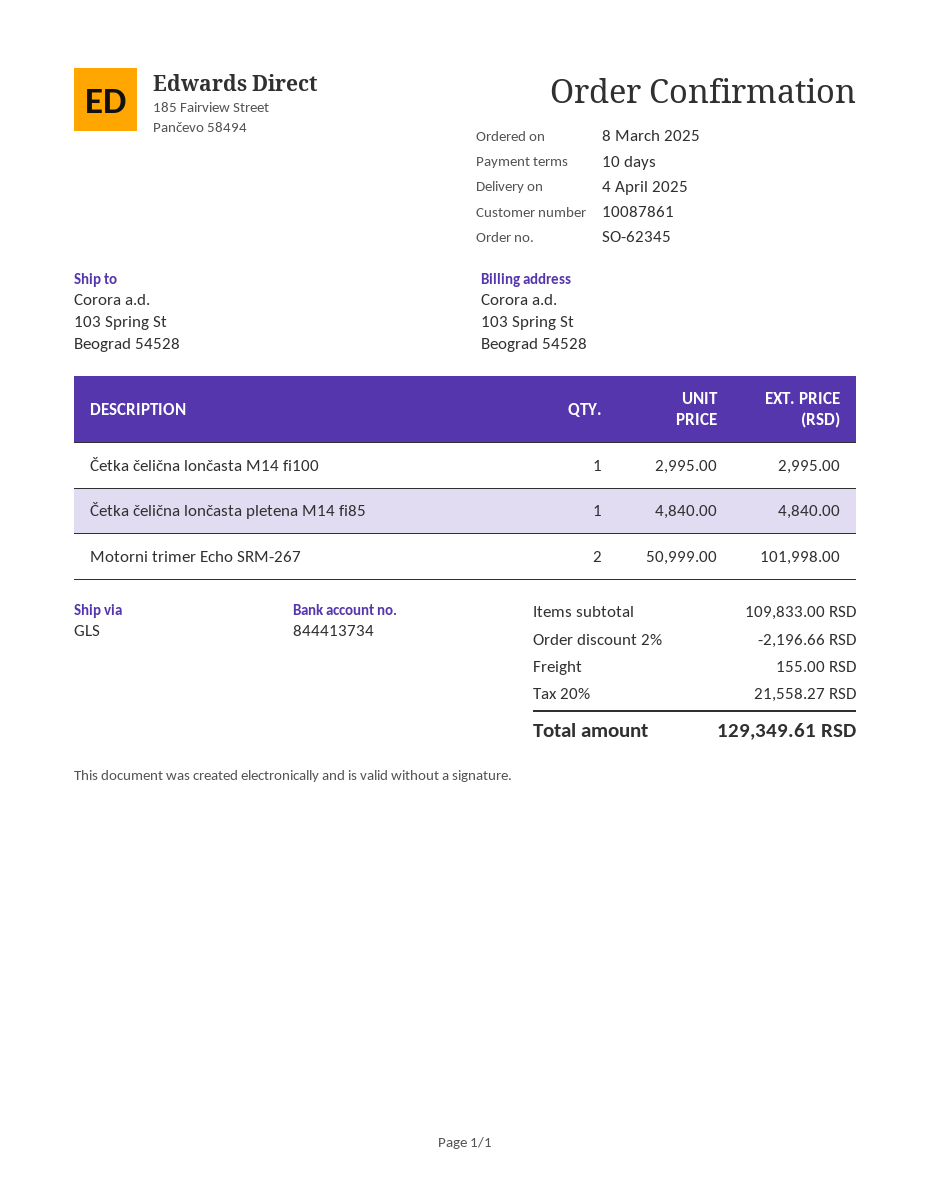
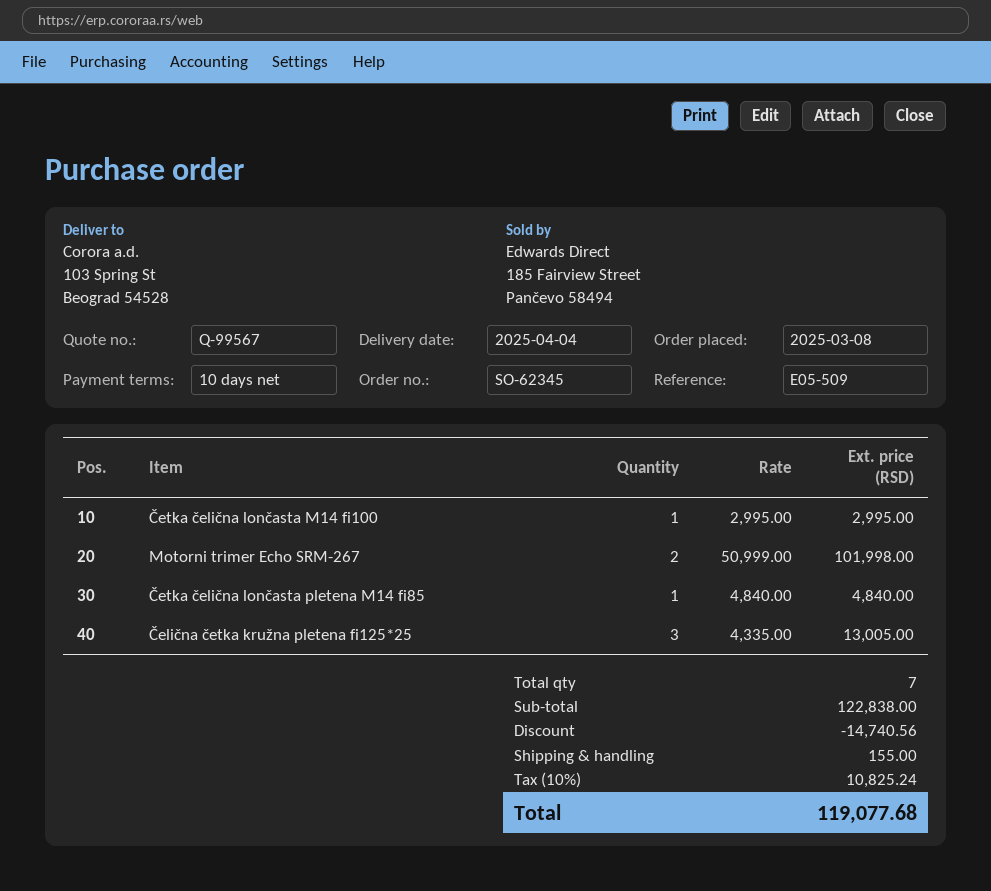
Čelična četka kružna pletena fi125*25: none -> 3 x 4335.00 = 13005.00
subtotal: 109833.00 -> 122838.00
discount: 2196.66 -> 14740.56
tax: 20% = 21558.27 -> 10% = 10825.24
total: 129349.61 -> 119077.68

